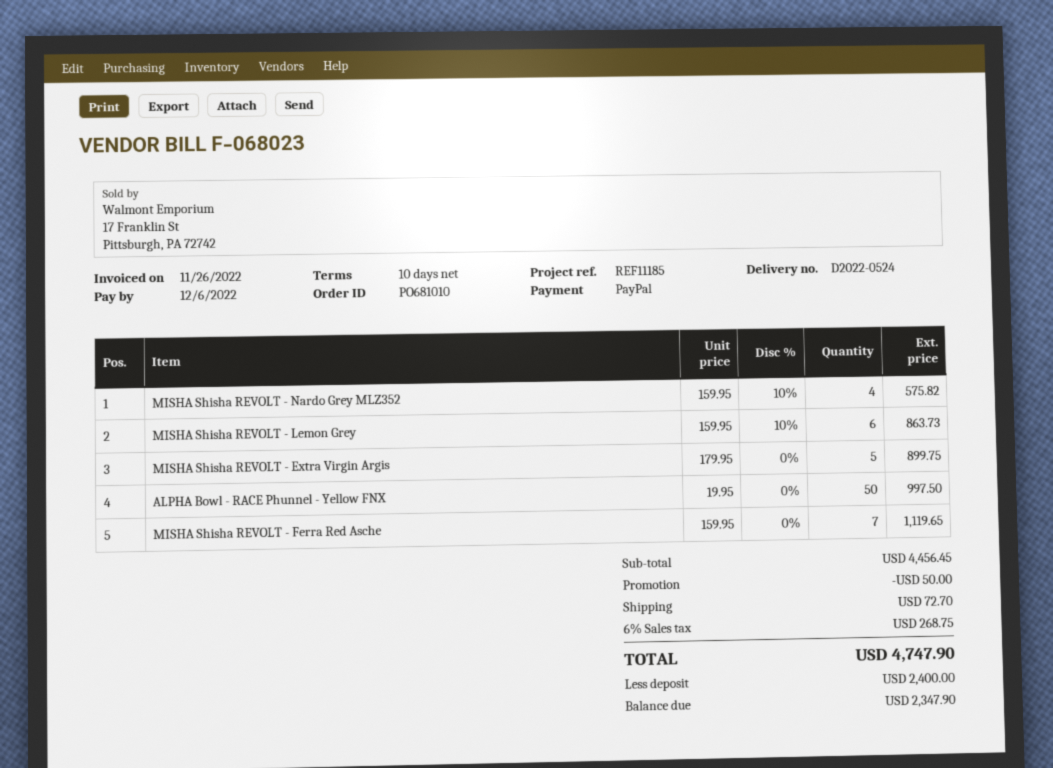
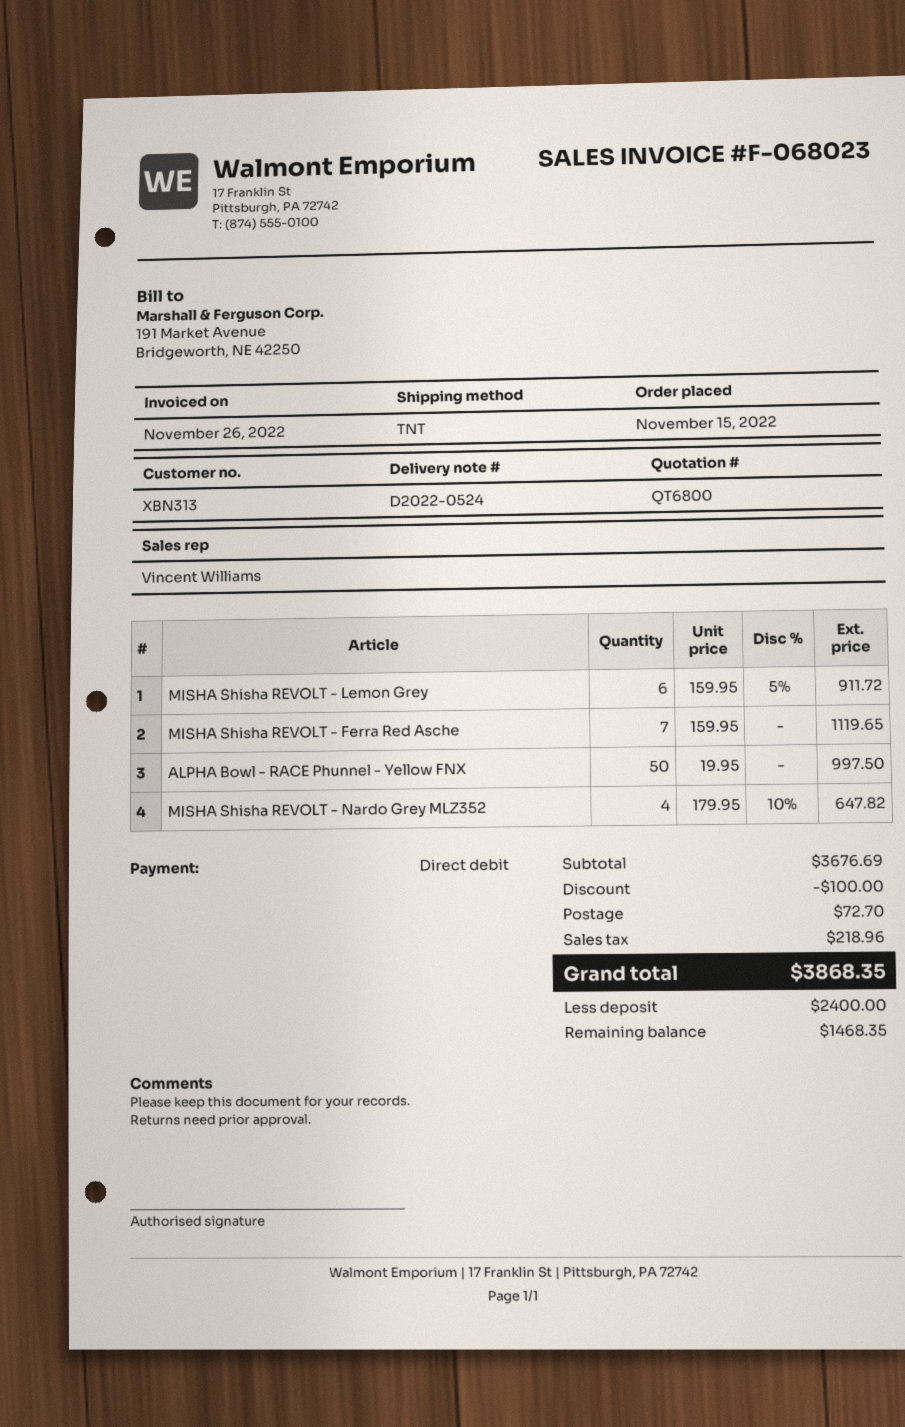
payment method: PayPal -> direct debit
MISHA Shisha REVOLT - Nardo Grey MLZ352: 4 x 159.95 - 10% = 575.82 -> 4 x 179.95 - 10% = 647.82
MISHA Shisha REVOLT - Lemon Grey: 6 x 159.95 - 10% = 863.73 -> 6 x 159.95 - 5% = 911.72
MISHA Shisha REVOLT - Extra Virgin Argis: 5 x 179.95 = 899.75 -> none
subtotal: 4456.45 -> 3676.69
discount: 50.00 -> 100.00
tax: 268.75 -> 218.96
total: 4747.90 -> 3868.35
balance: 2347.90 -> 1468.35

